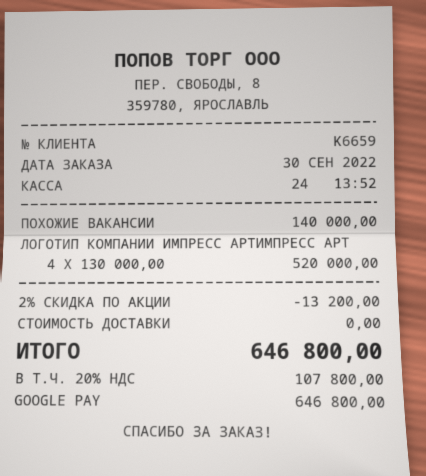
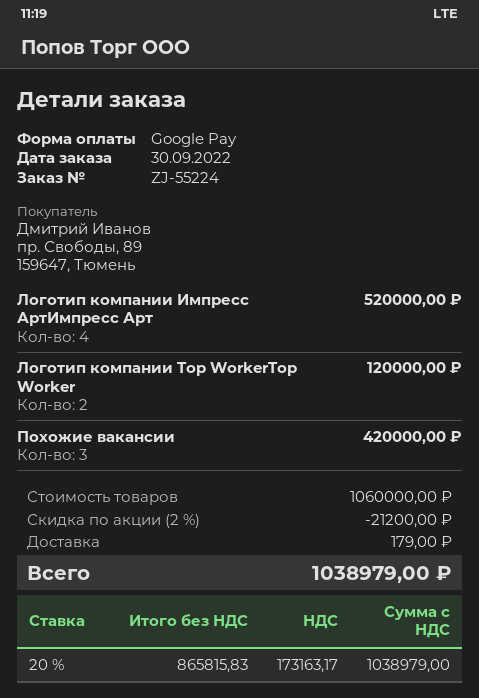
ПОХОЖИЕ ВАКАНСИИ: 1 for 140000.00 -> 3 for 420000.00
Логотип компании Top WorkerTop Worker: none -> 2 for 120000.00
discount: 2% = 13200.00 -> 2% = 21200.00
shipping: 0.00 -> 179.00
tax: 20% = 107800.00 -> 20% = 173163.17
total: 646800.00 -> 1038979.00

